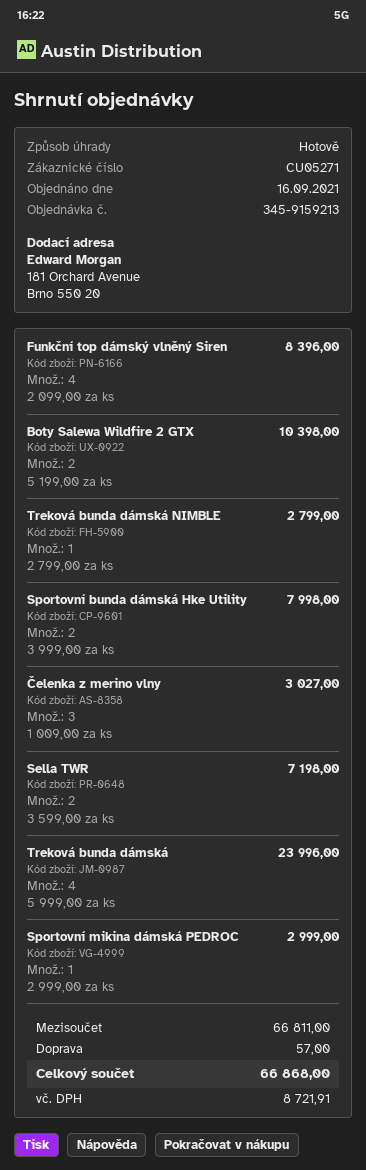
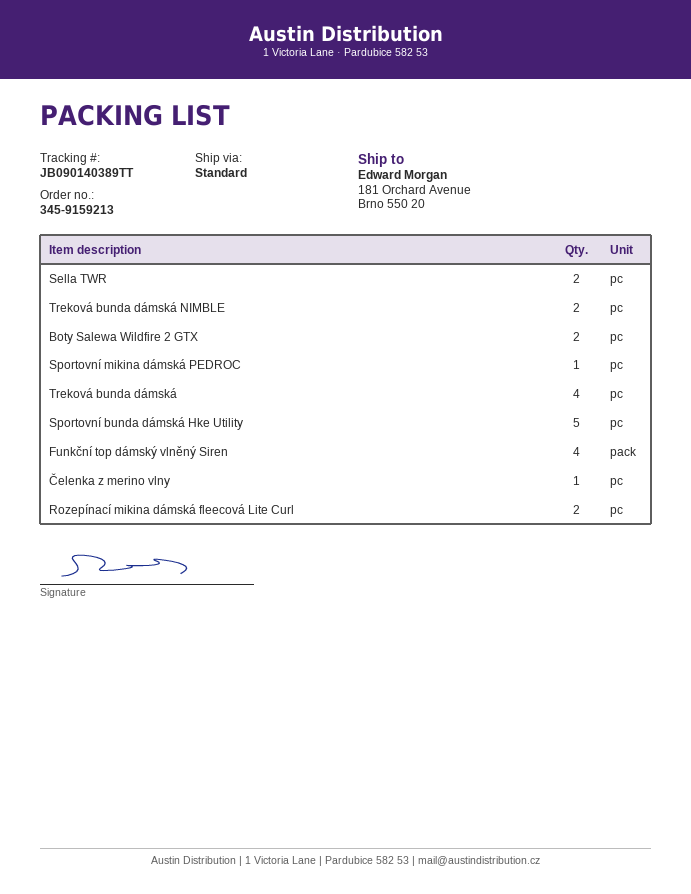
Treková bunda dámská NIMBLE: 1 -> 2
Sportovní bunda dámská Hke Utility: 2 -> 5
Čelenka z merino vlny: 3 -> 1
Rozepínací mikina dámská fleecová Lite Curl: none -> 2

